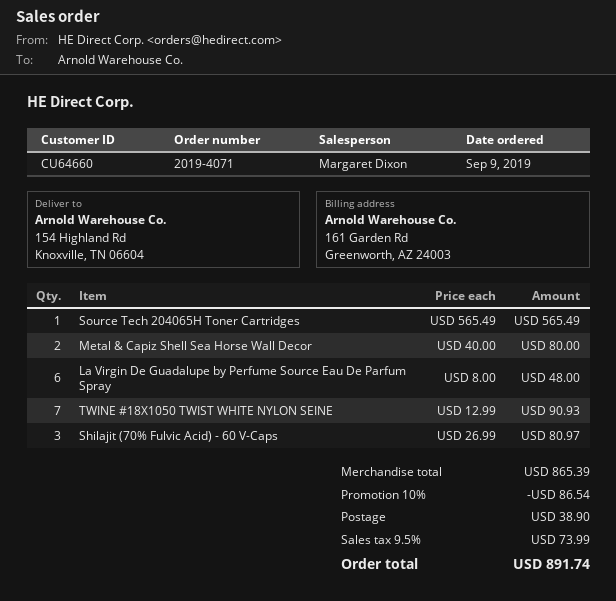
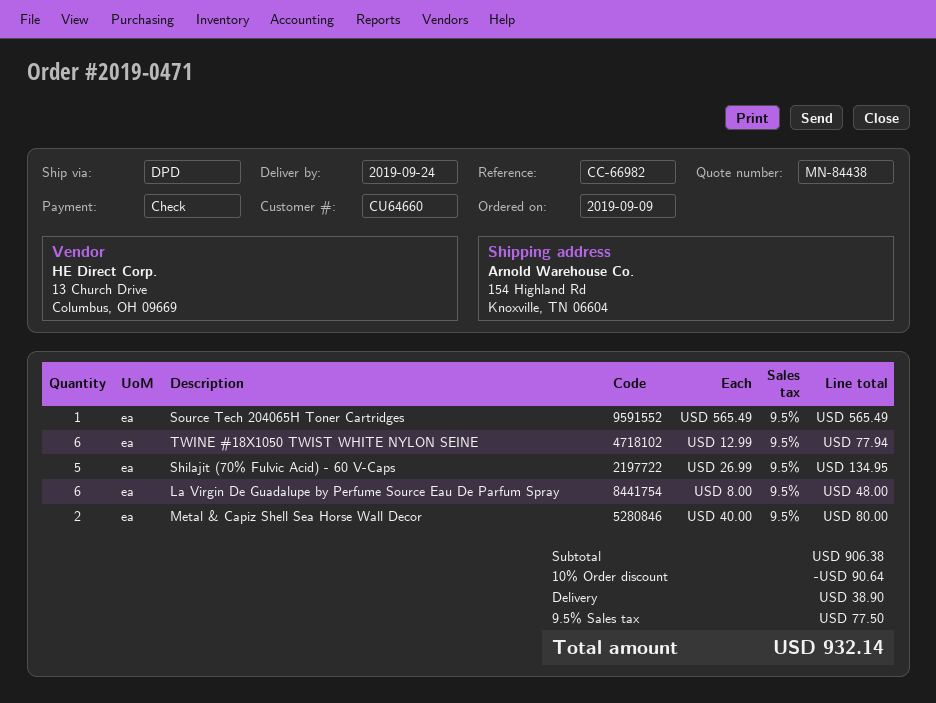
order number: 2019-4071 -> 2019-0471
TWINE #18X1050 TWIST WHITE NYLON SEINE: 7 x 12.99 = 90.93 -> 6 x 12.99 = 77.94
Shilajit (70% Fulvic Acid) - 60 V-Caps: 3 x 26.99 = 80.97 -> 5 x 26.99 = 134.95
subtotal: 865.39 -> 906.38
discount: 10% = 86.54 -> 10% = 90.64
tax: 9.5% = 73.99 -> 9.5% = 77.50
total: 891.74 -> 932.14

